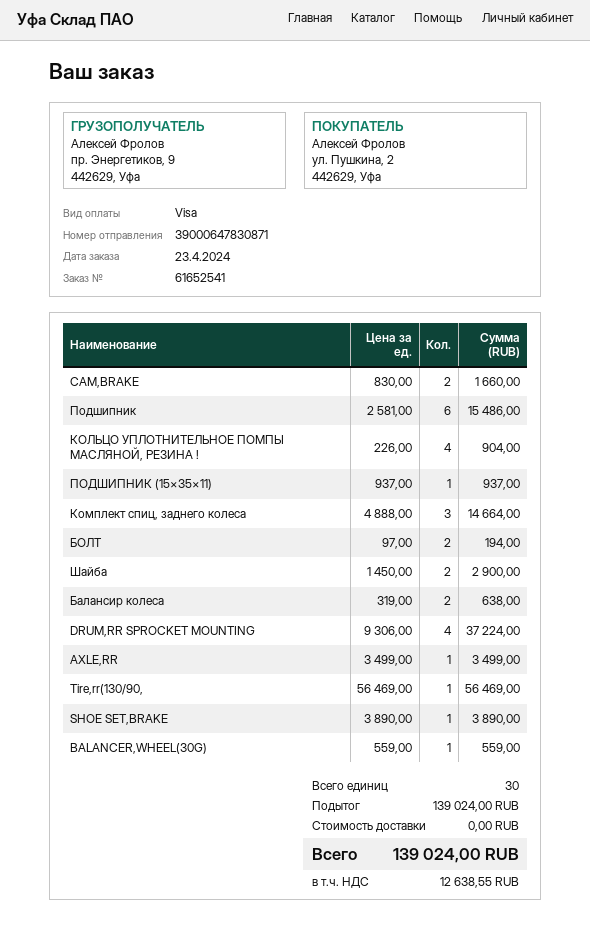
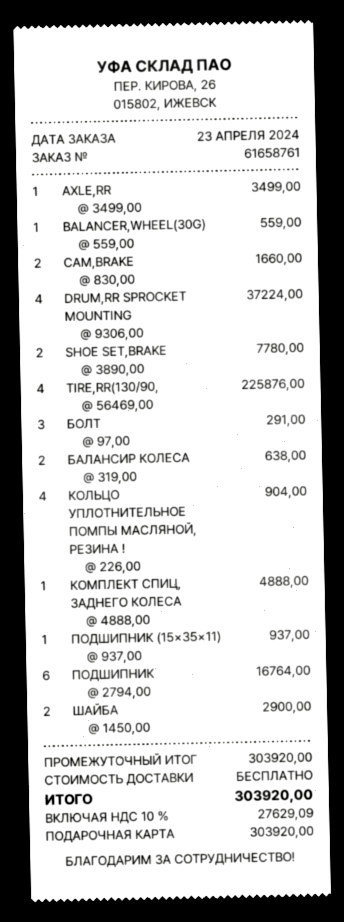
order number: 61652541 -> 61658761
payment method: Visa -> gift card
Подшипник: 6 x 2581.00 = 15486.00 -> 6 x 2794.00 = 16764.00
Комплект спиц, заднего колеса: 3 x 4888.00 = 14664.00 -> 1 x 4888.00 = 4888.00
БОЛТ: 2 x 97.00 = 194.00 -> 3 x 97.00 = 291.00
Tire,rr(130/90,: 1 x 56469.00 = 56469.00 -> 4 x 56469.00 = 225876.00
SHOE SET,BRAKE: 1 x 3890.00 = 3890.00 -> 2 x 3890.00 = 7780.00
subtotal: 139024.00 -> 303920.00
tax: 12638.55 -> 27629.09
total: 139024.00 -> 303920.00

